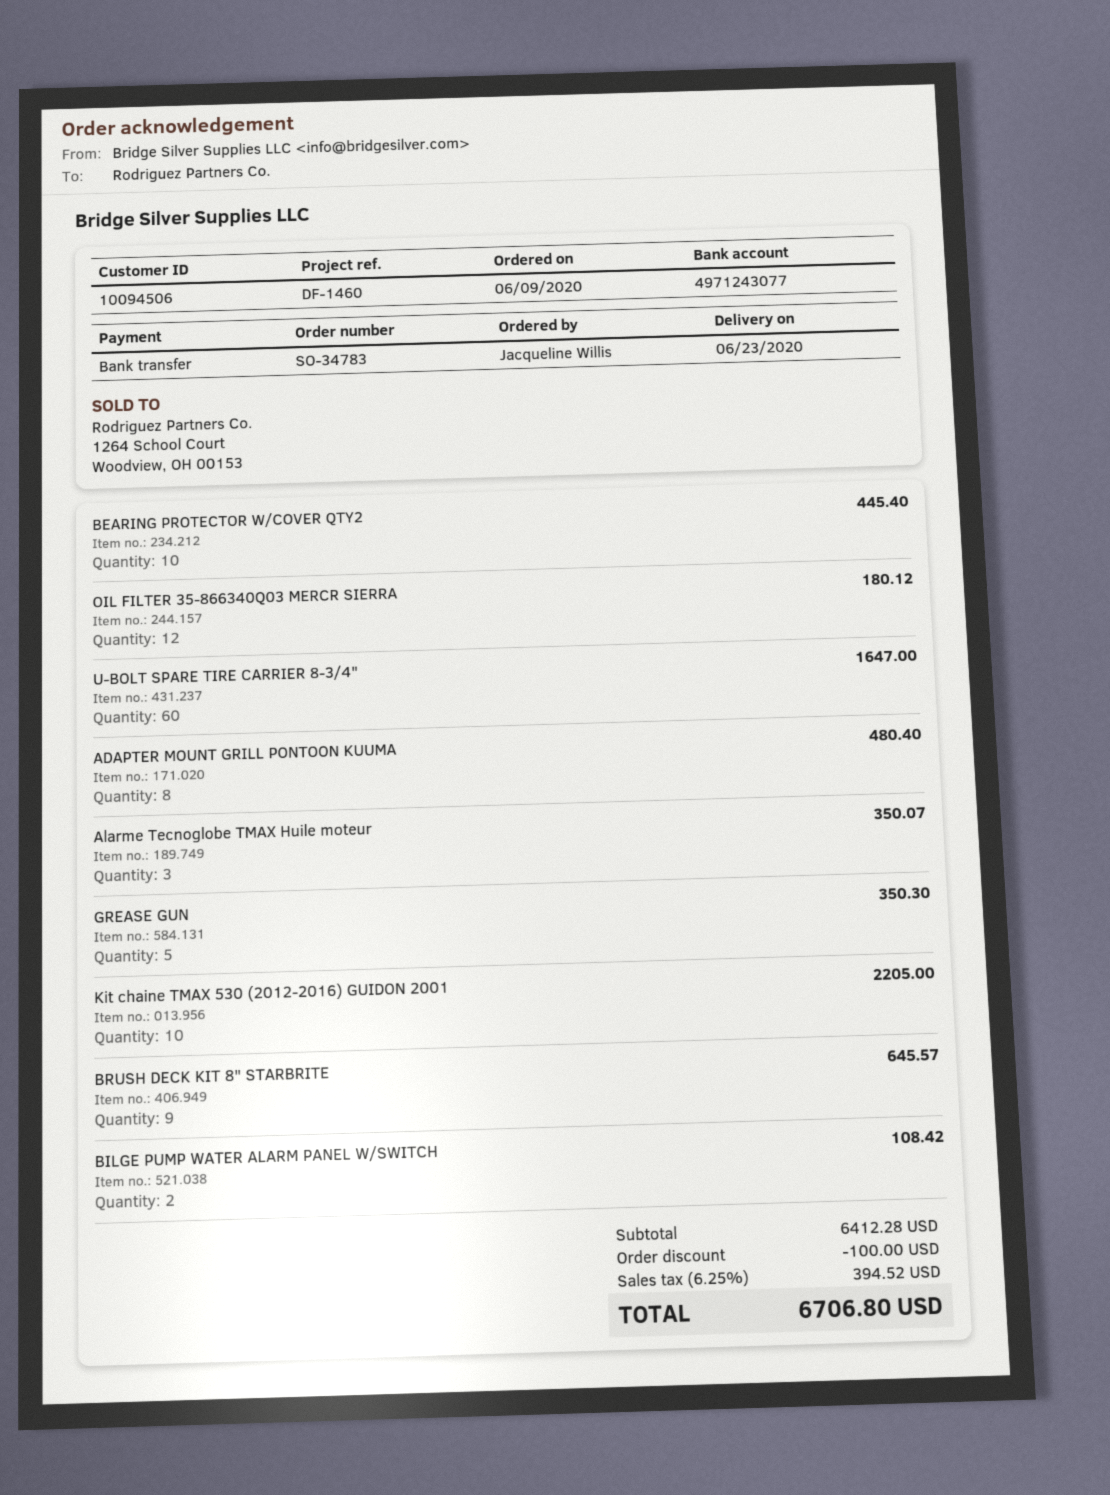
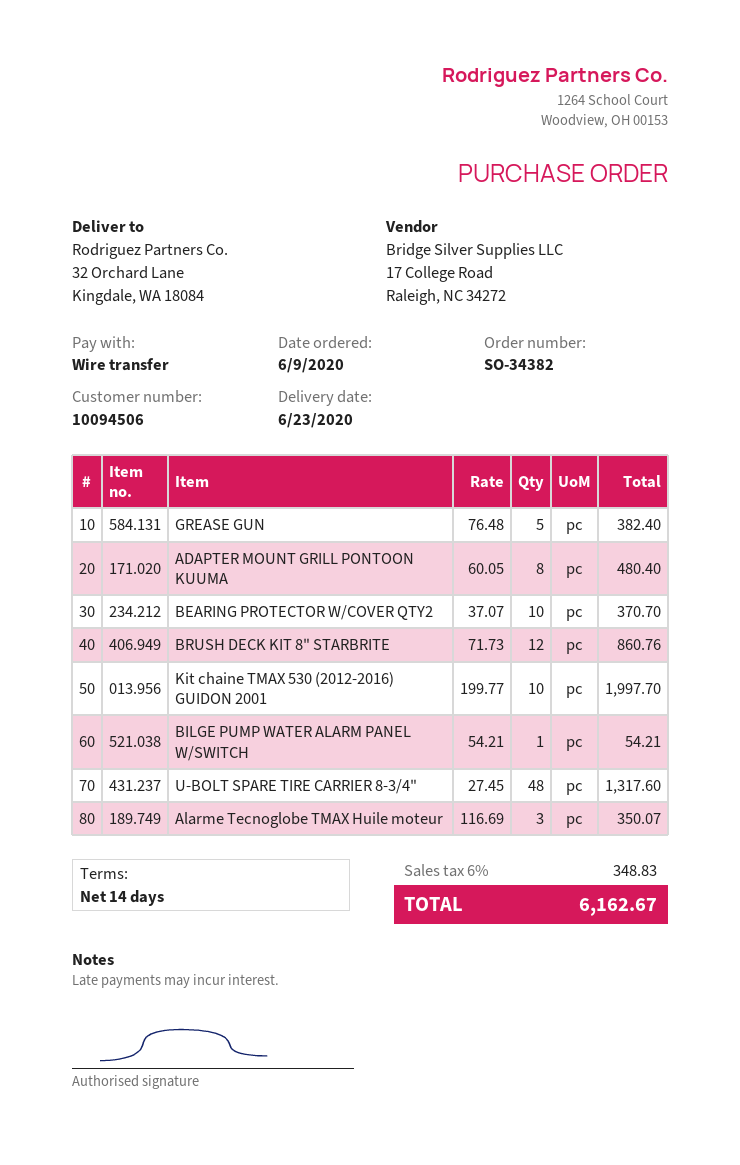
order number: SO-34783 -> SO-34382
BEARING PROTECTOR W/COVER QTY2: 10 for 445.40 -> 10 for 370.70
OIL FILTER 35-866340Q03 MERCR SIERRA: 12 for 180.12 -> none
U-BOLT SPARE TIRE CARRIER 8-3/4": 60 for 1647.00 -> 48 for 1317.60
GREASE GUN: 5 for 350.30 -> 5 for 382.40
Kit chaine TMAX 530 (2012-2016) GUIDON 2001: 10 for 2205.00 -> 10 for 1997.70
BRUSH DECK KIT 8" STARBRITE: 9 for 645.57 -> 12 for 860.76
BILGE PUMP WATER ALARM PANEL W/SWITCH: 2 for 108.42 -> 1 for 54.21
discount: 100.00 -> none
tax: 6.25% = 394.52 -> 6% = 348.83
total: 6706.80 -> 6162.67

